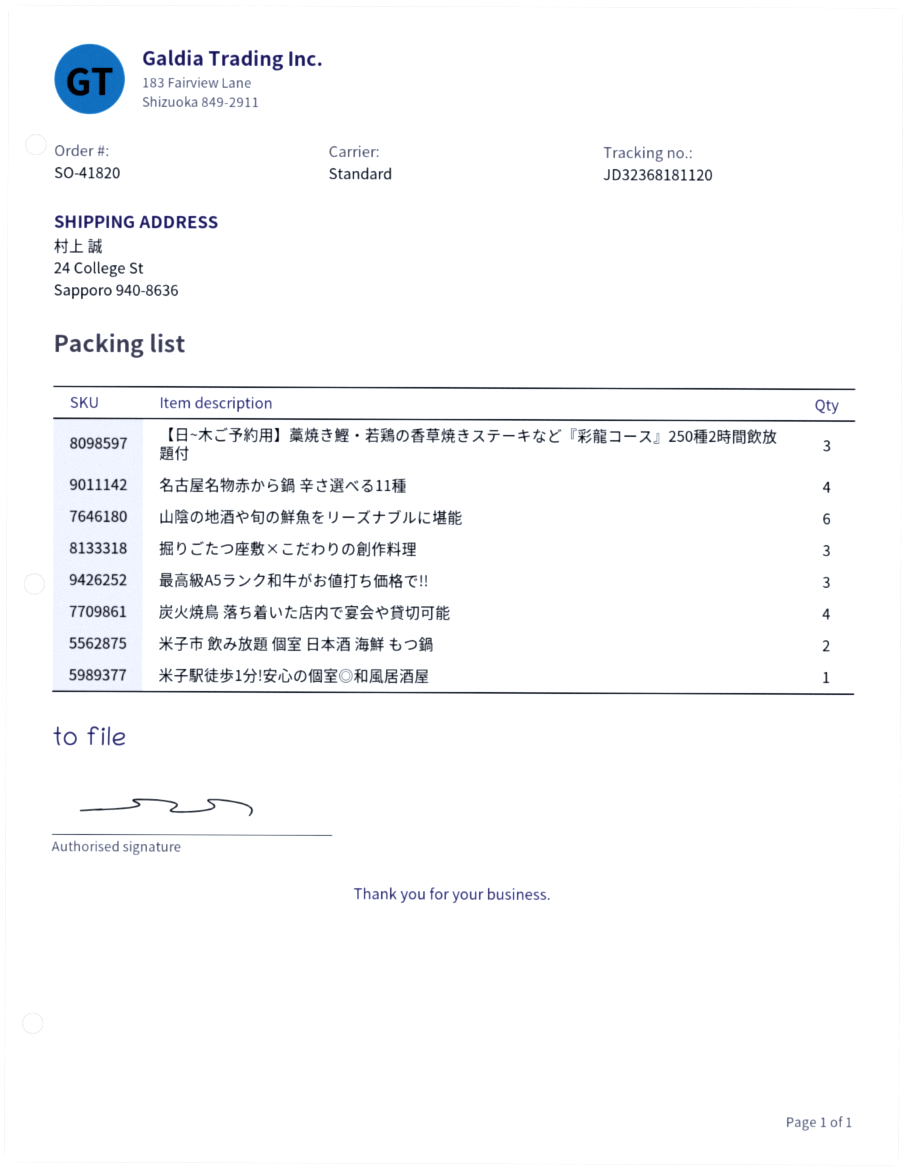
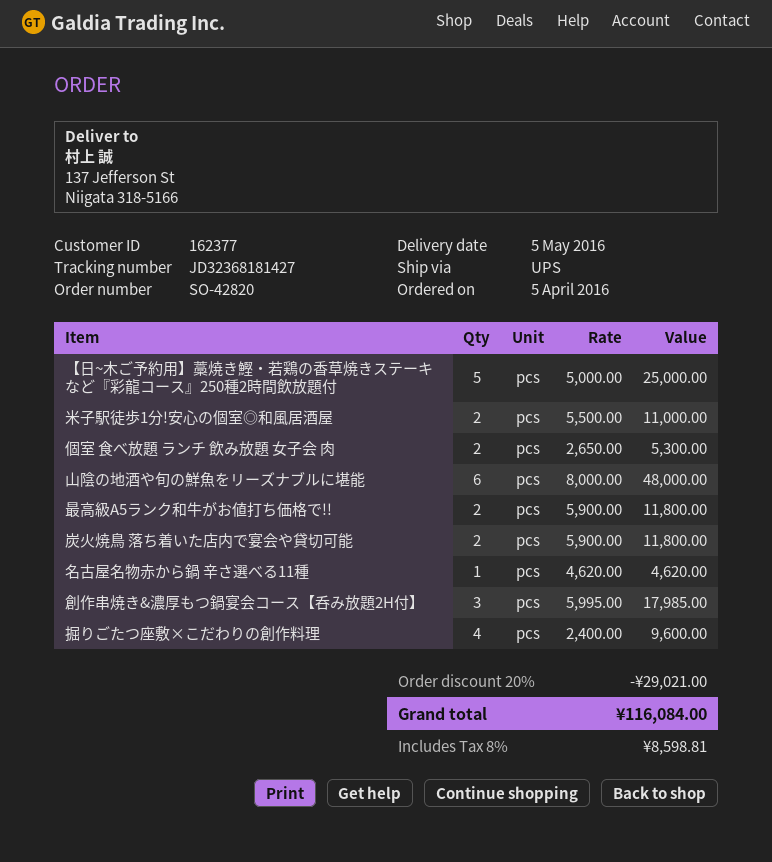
order number: SO-41820 -> SO-42820
shipping method: standard -> UPS
tracking number: JD32368181120 -> JD32368181427
ship to: 24 College St, Sapporo 940-8636 -> 137 Jefferson St, Niigata 318-5166
【日~木ご予約用】藁焼き鰹・若鶏の香草焼きステーキなど『彩龍コース』250種2時間飲放題付: 3 -> 5
名古屋名物赤から鍋 辛さ選べる11種: 4 -> 1
掘りごたつ座敷×こだわりの創作料理: 3 -> 4
最高級A5ランク和牛がお値打ち価格で!!: 3 -> 2
炭火焼鳥 落ち着いた店内で宴会や貸切可能: 4 -> 2
米子市 飲み放題 個室 日本酒 海鮮 もつ鍋: 2 -> none
米子駅徒歩1分!安心の個室◎和風居酒屋: 1 -> 2
個室 食べ放題 ランチ 飲み放題 女子会 肉: none -> 2
創作串焼き&濃厚もつ鍋宴会コース【呑み放題2H付】: none -> 3

